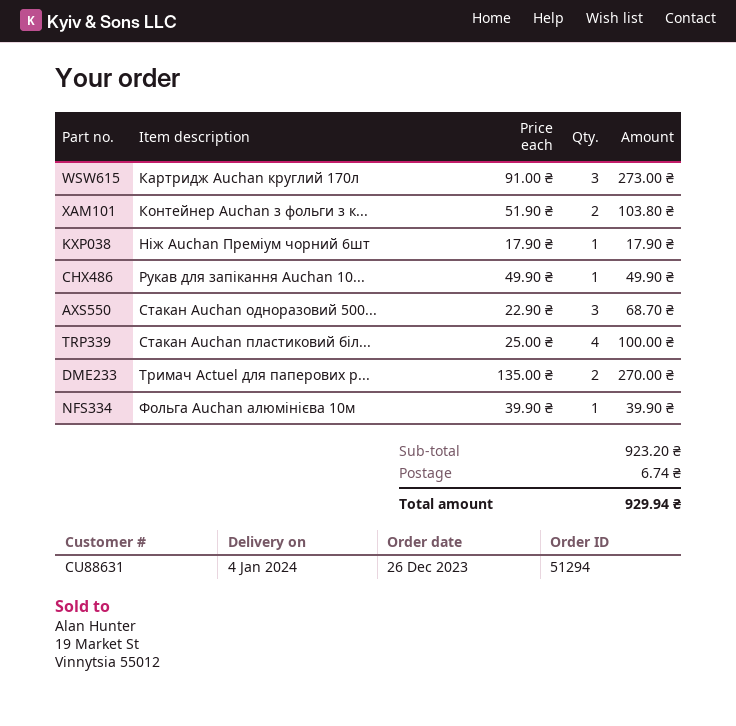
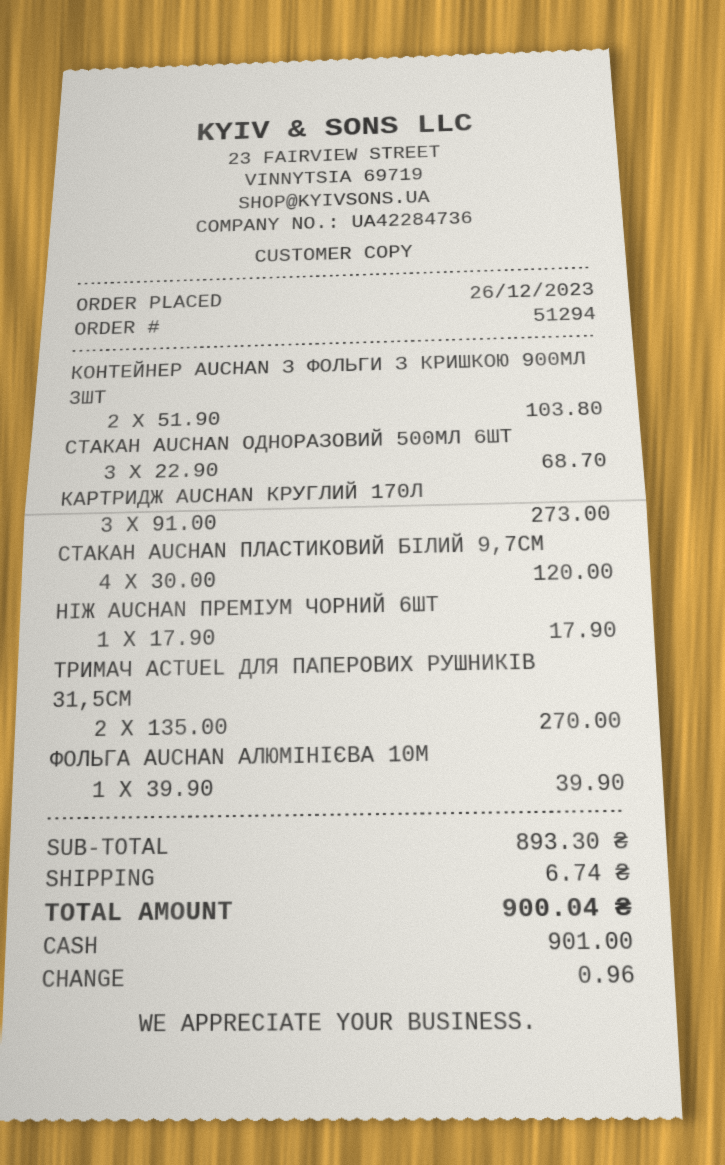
Рукав для запікання Auchan 10...: 1 x 49.90 = 49.90 -> none
Стакан Auchan пластиковий біл...: 4 x 25.00 = 100.00 -> 4 x 30.00 = 120.00
subtotal: 923.20 -> 893.30
total: 929.94 -> 900.04

